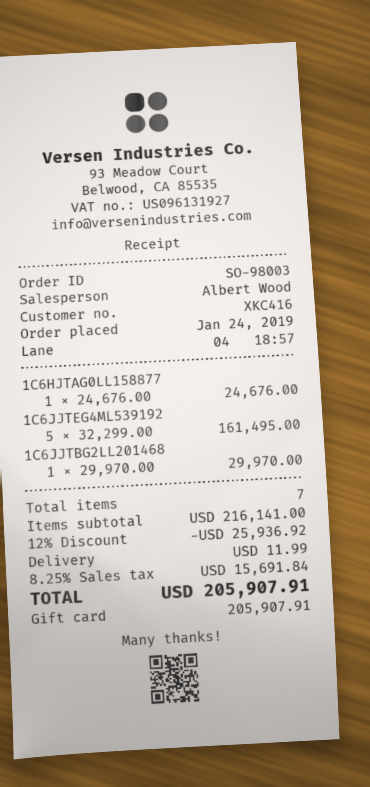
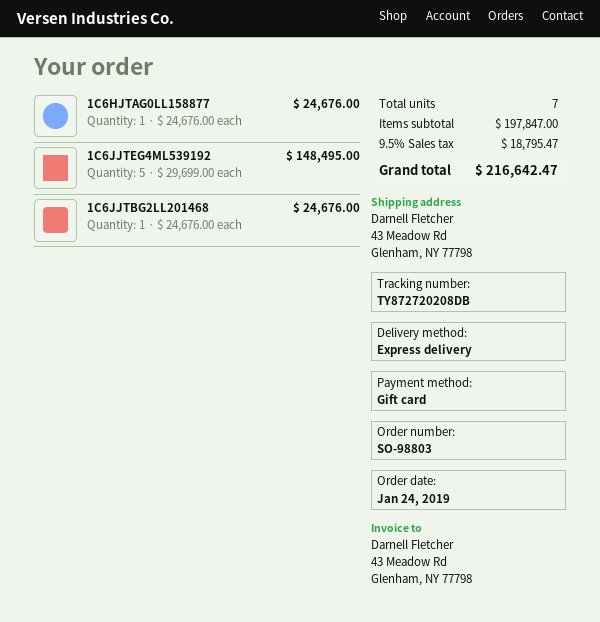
order number: SO-98003 -> SO-98803
1C6JJTEG4ML539192: 5 x 32299.00 = 161495.00 -> 5 x 29699.00 = 148495.00
1C6JJTBG2LL201468: 1 x 29970.00 = 29970.00 -> 1 x 24676.00 = 24676.00
subtotal: 216141.00 -> 197847.00
discount: 12% = 25936.92 -> none
shipping: 11.99 -> none
tax: 8.25% = 15691.84 -> 9.5% = 18795.47
total: 205907.91 -> 216642.47

